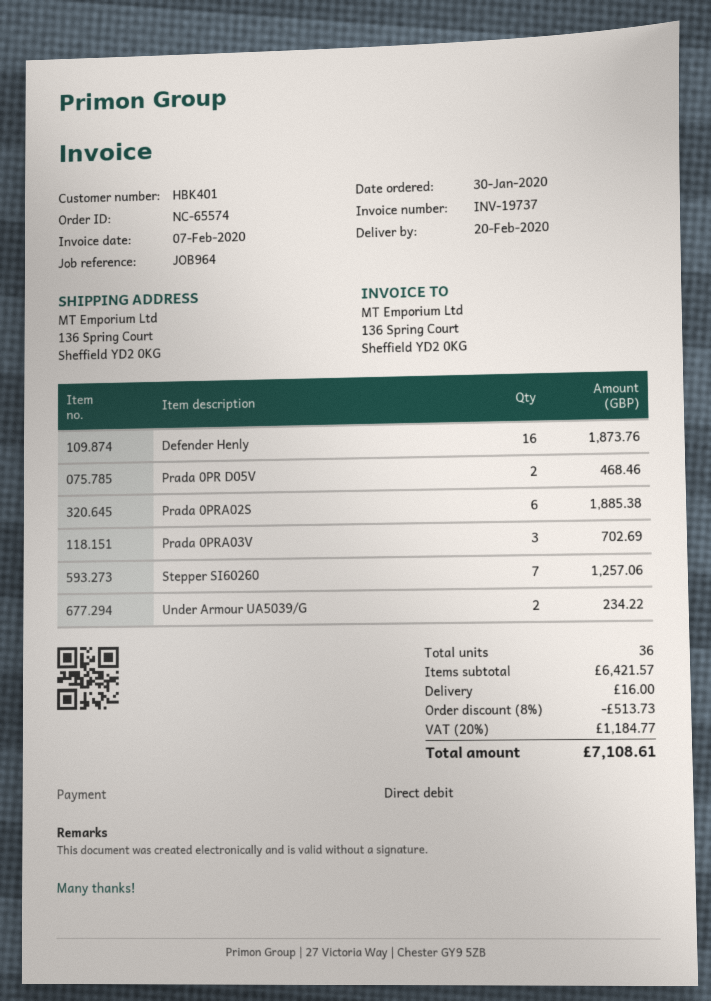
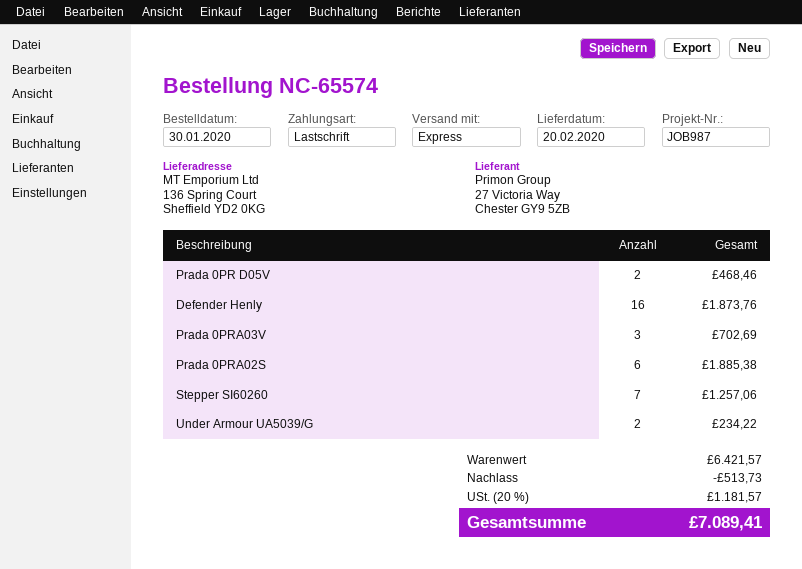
reference: JOB964 -> JOB987
shipping: 16.00 -> none
tax: 20% = 1184.77 -> 20% = 1181.57
total: 7108.61 -> 7089.41

